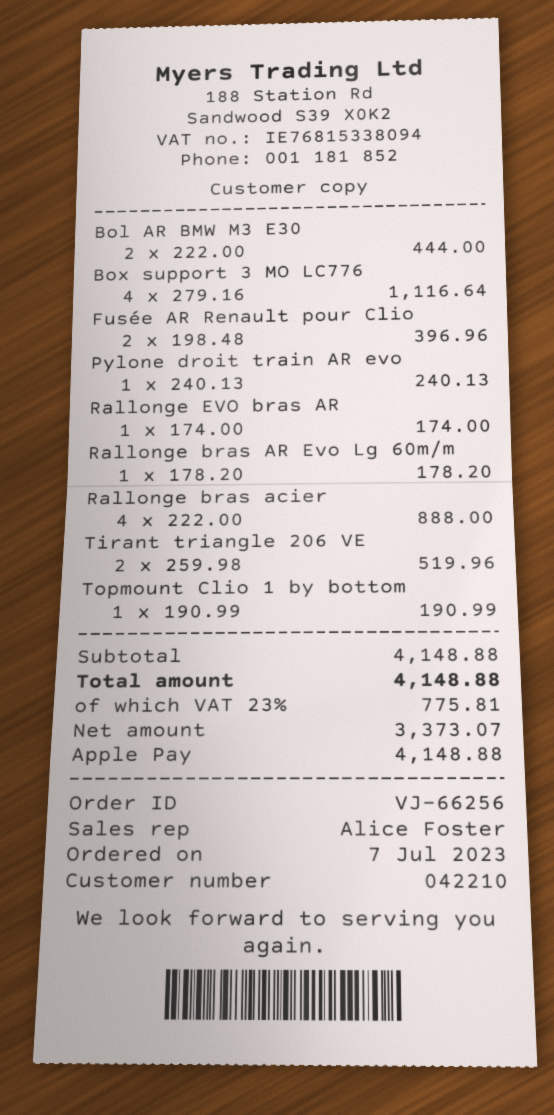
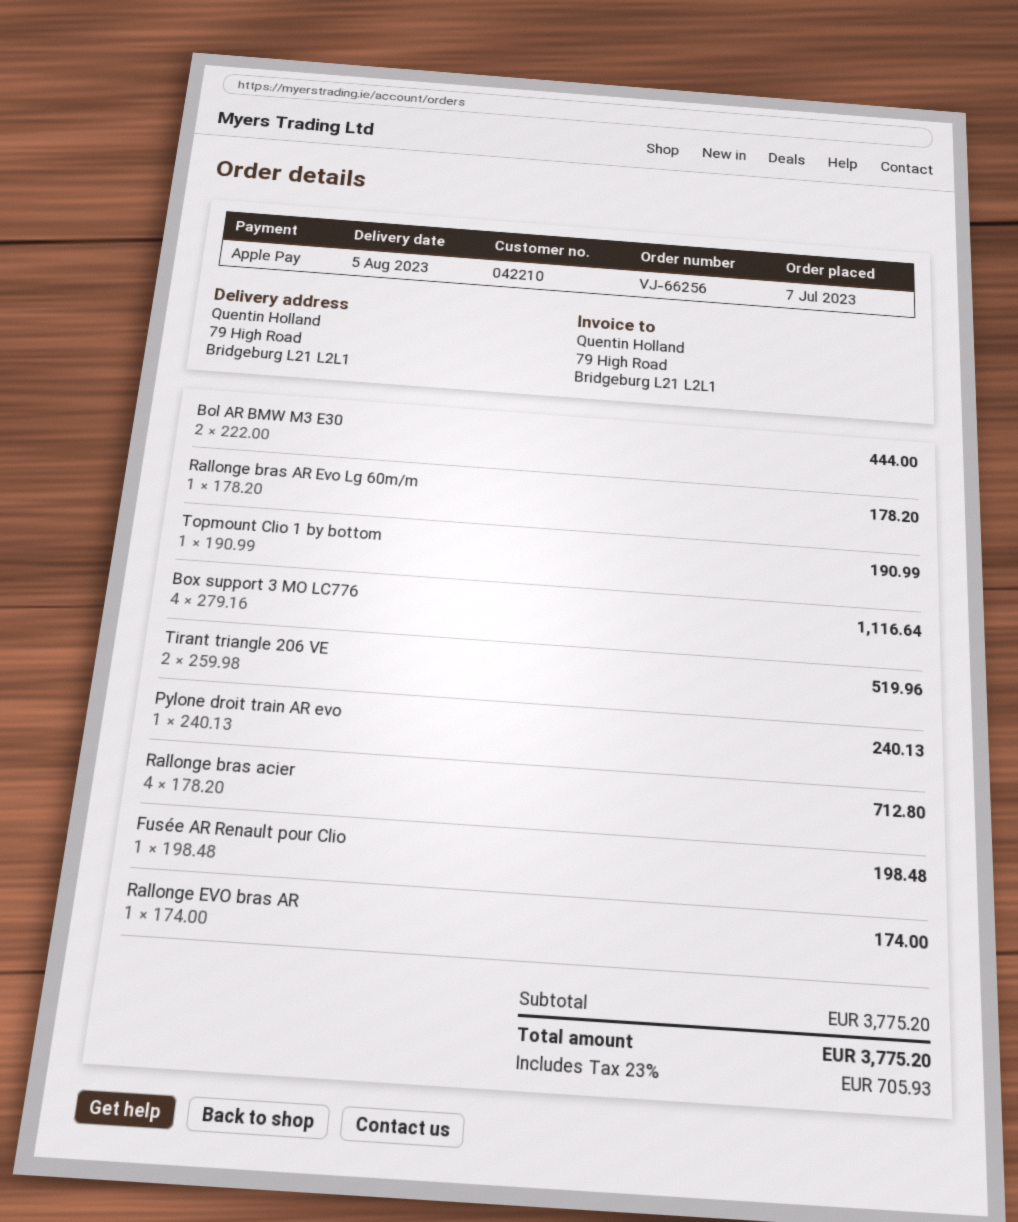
Fusée AR Renault pour Clio: 2 x 198.48 = 396.96 -> 1 x 198.48 = 198.48
Rallonge bras acier: 4 x 222.00 = 888.00 -> 4 x 178.20 = 712.80
subtotal: 4148.88 -> 3775.20
tax: 23% = 775.81 -> 23% = 705.93
total: 4148.88 -> 3775.20

